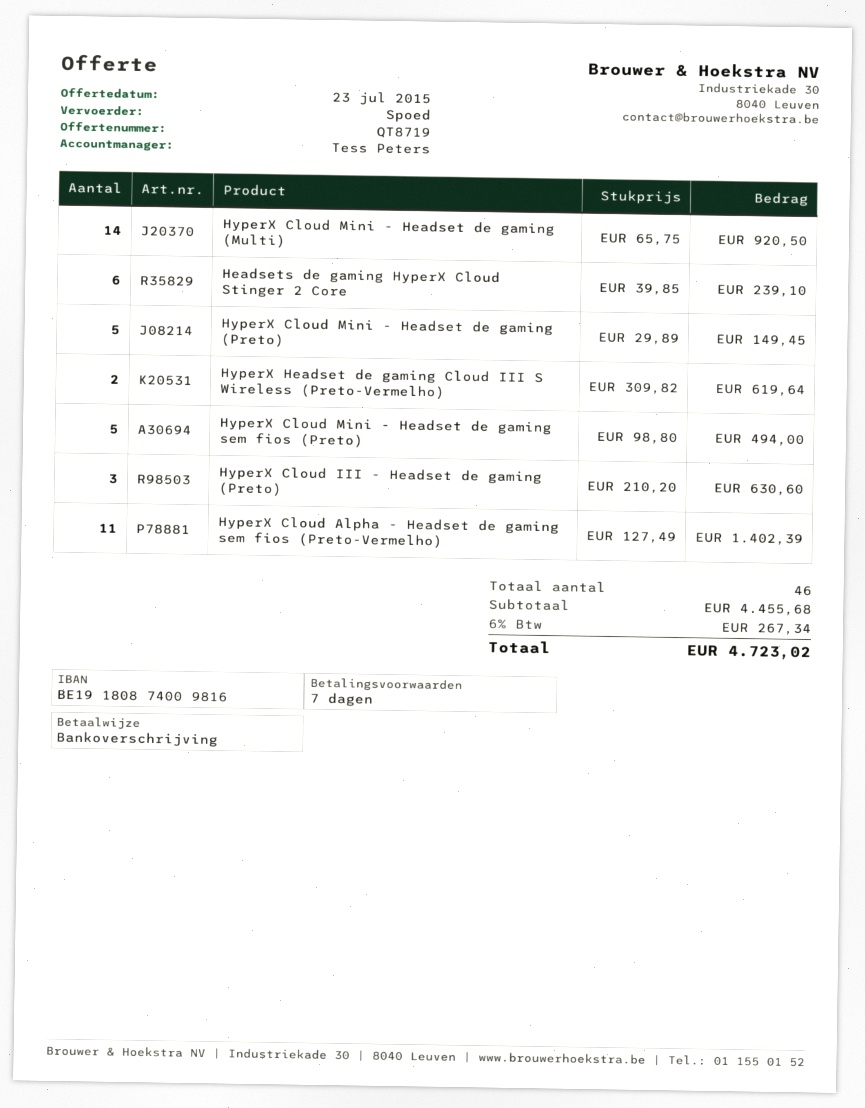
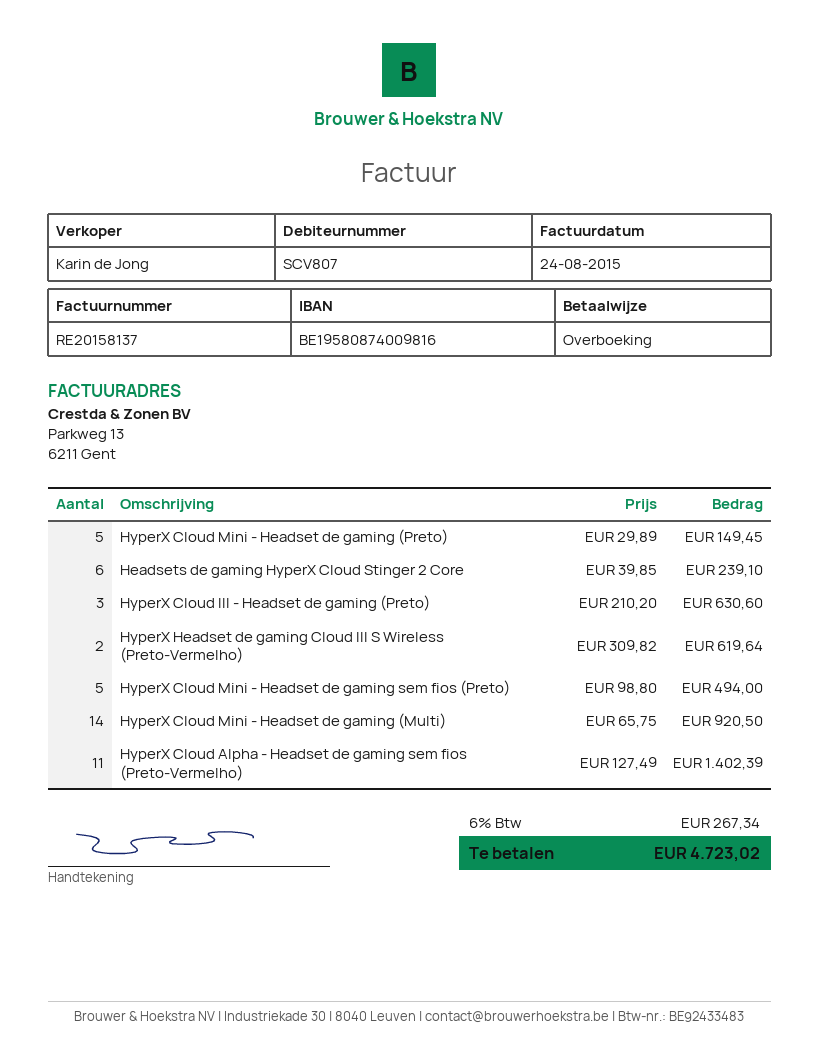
sales rep: Tess Peters -> Karin de Jong
bank account: BE19180874009816 -> BE19580874009816

